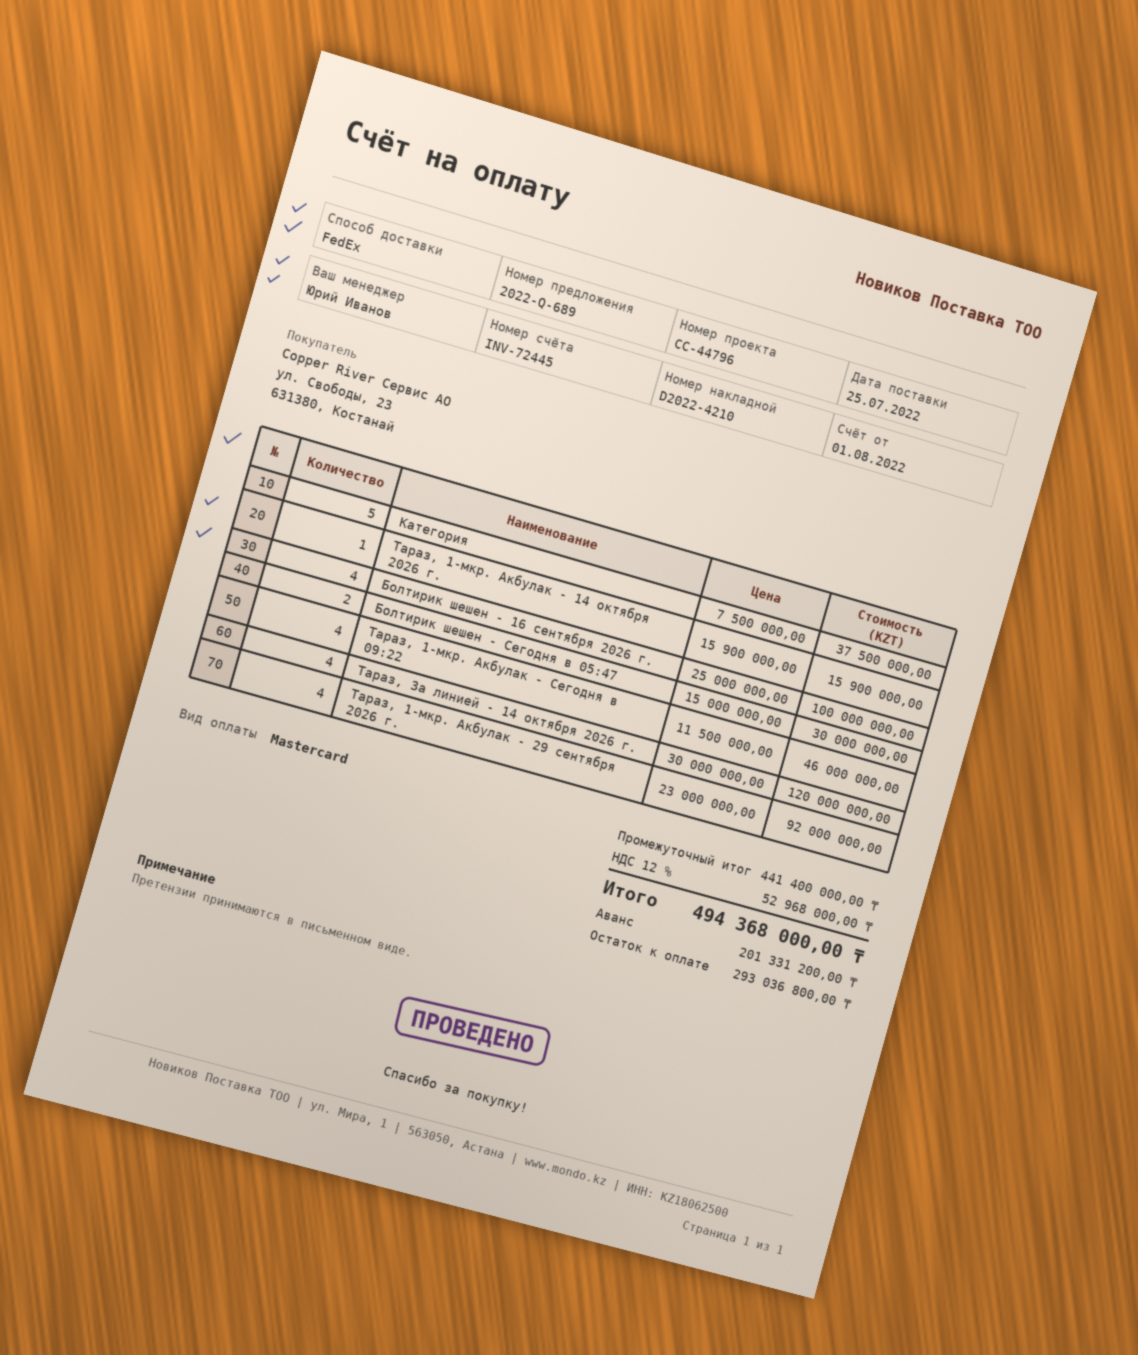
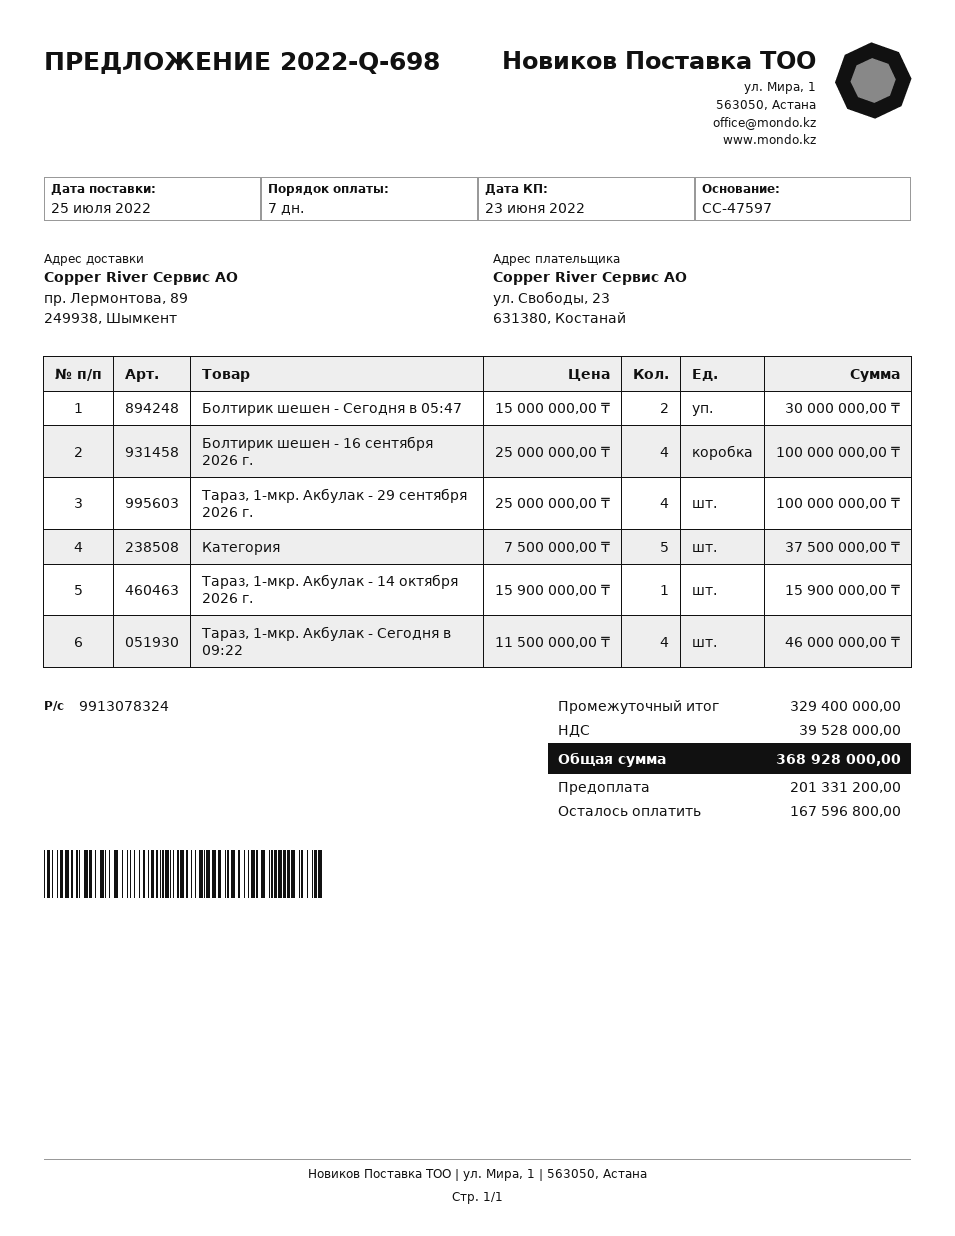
quote number: 2022-Q-689 -> 2022-Q-698
reference: CC-44796 -> CC-47597
Тараз, За линией - 14 октября 2026 г.: 4 x 30000000.00 = 120000000.00 -> none
Тараз, 1-мкр. Акбулак - 29 сентября 2026 г.: 4 x 23000000.00 = 92000000.00 -> 4 x 25000000.00 = 100000000.00
subtotal: 441400000.00 -> 329400000.00
tax: 52968000.00 -> 39528000.00
total: 494368000.00 -> 368928000.00
balance: 293036800.00 -> 167596800.00

